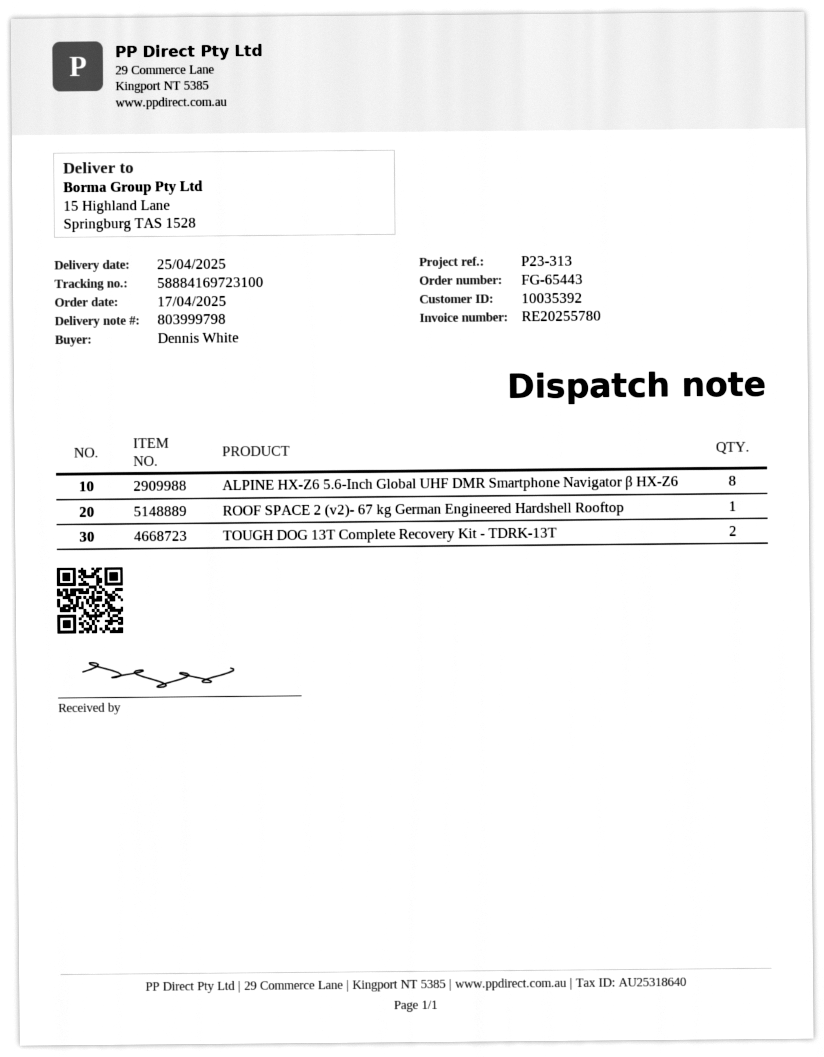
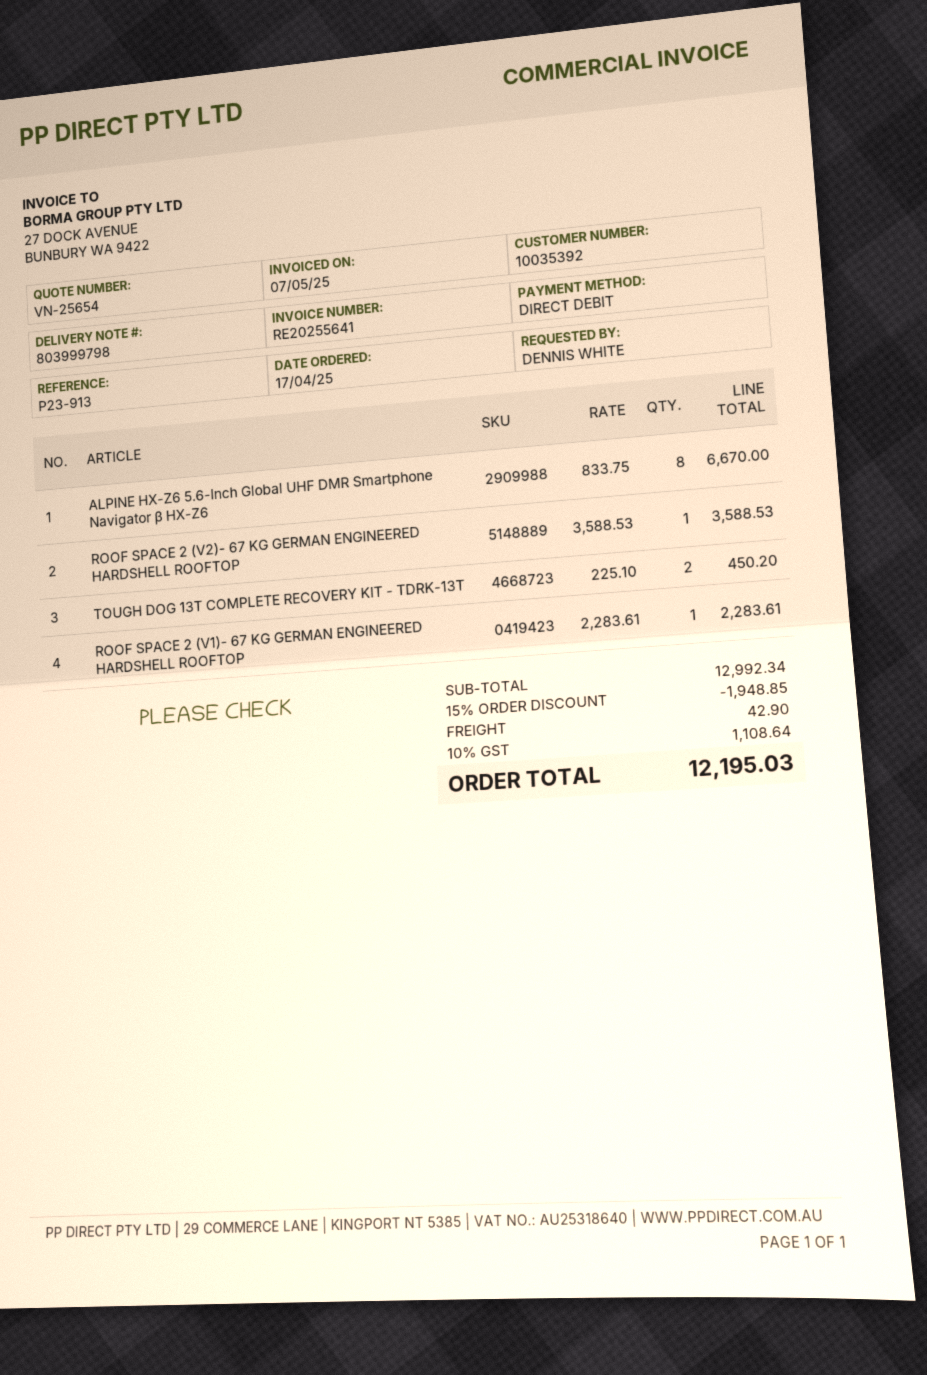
invoice number: RE20255780 -> RE20255641
reference: P23-313 -> P23-913
ROOF SPACE 2 (V1)- 67 KG GERMAN ENGINEERED HARDSHELL ROOFTOP: none -> 1

